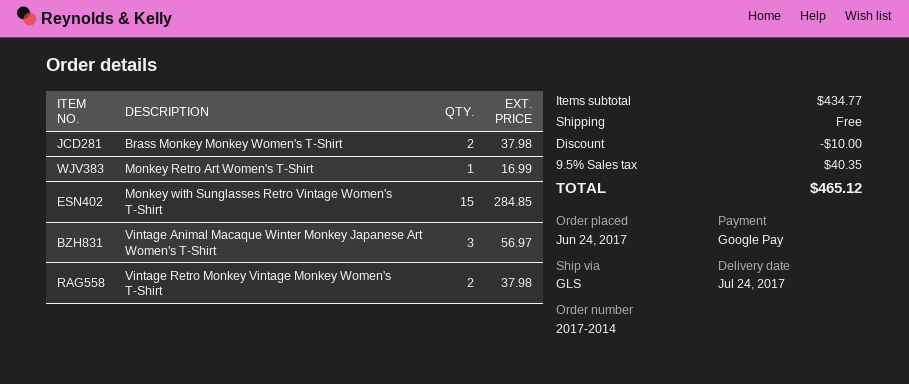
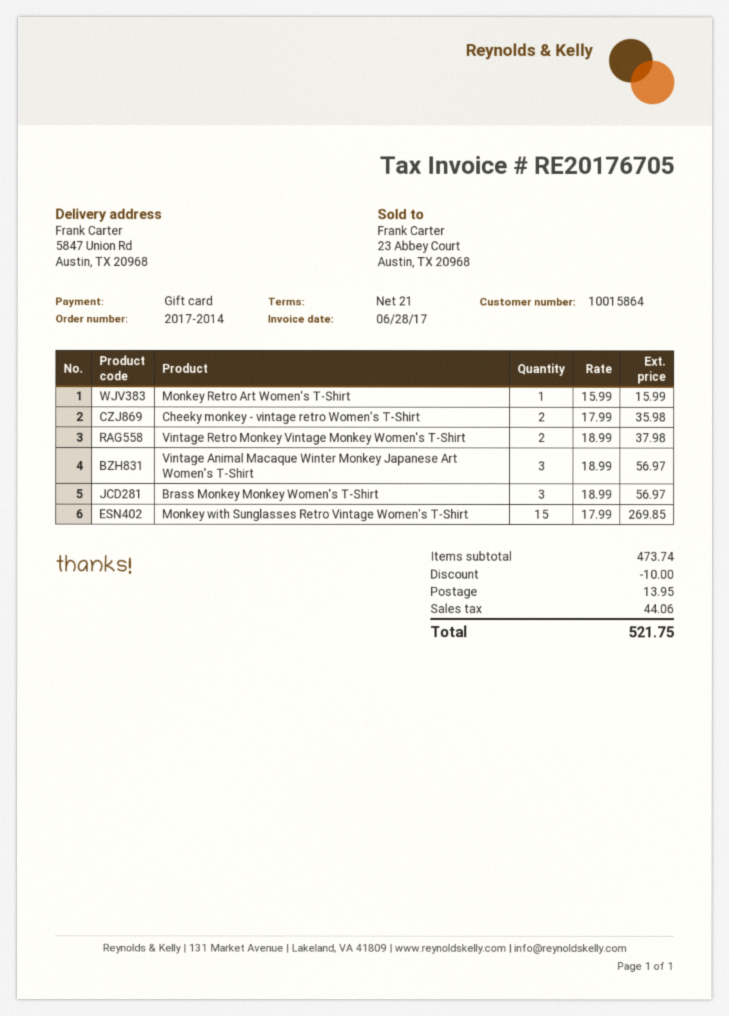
payment method: Google Pay -> gift card
Brass Monkey Monkey Women's T-Shirt: 2 for 37.98 -> 3 for 56.97
Monkey Retro Art Women's T-Shirt: 1 for 16.99 -> 1 for 15.99
Monkey with Sunglasses Retro Vintage Women's T-Shirt: 15 for 284.85 -> 15 for 269.85
Cheeky monkey - vintage retro Women's T-Shirt: none -> 2 for 35.98
subtotal: 434.77 -> 473.74
shipping: 0.00 -> 13.95
tax: 40.35 -> 44.06
total: 465.12 -> 521.75

